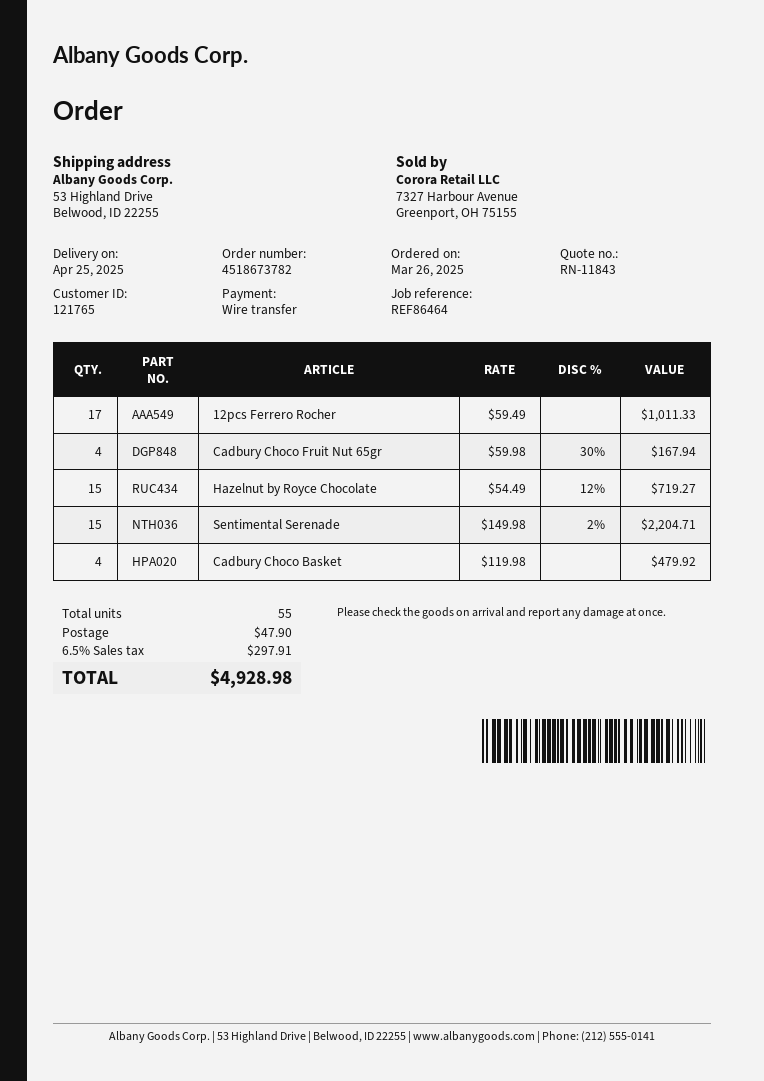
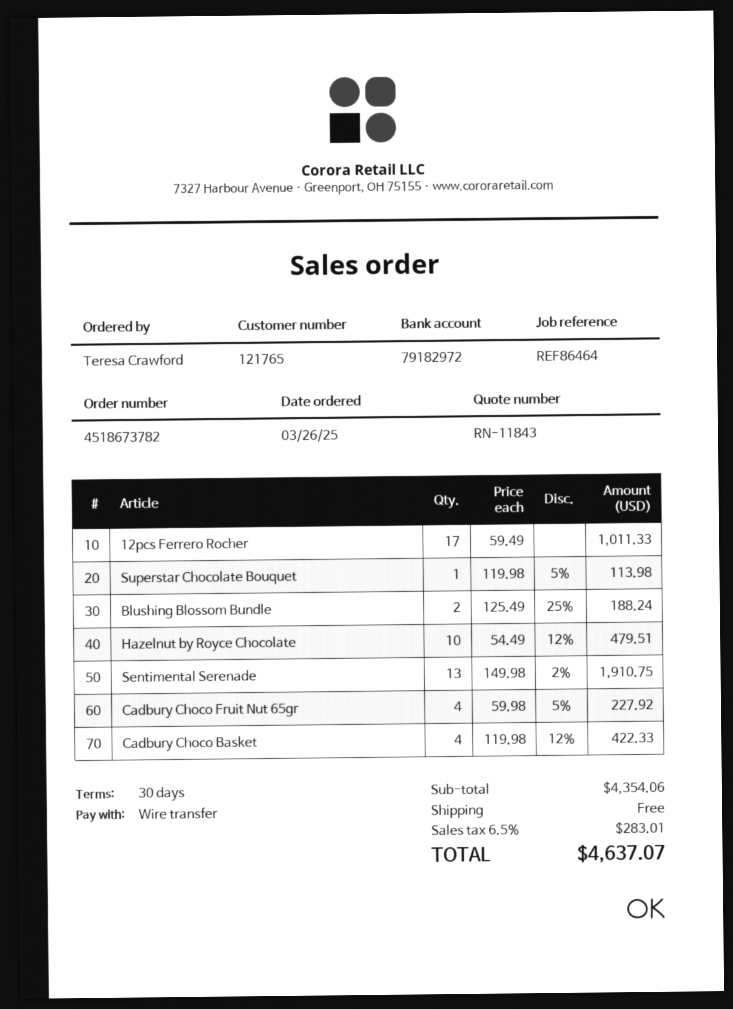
Cadbury Choco Fruit Nut 65gr: 4 x 59.98 - 30% = 167.94 -> 4 x 59.98 - 5% = 227.92
Hazelnut by Royce Chocolate: 15 x 54.49 - 12% = 719.27 -> 10 x 54.49 - 12% = 479.51
Sentimental Serenade: 15 x 149.98 - 2% = 2204.71 -> 13 x 149.98 - 2% = 1910.75
Cadbury Choco Basket: 4 x 119.98 = 479.92 -> 4 x 119.98 - 12% = 422.33
Superstar Chocolate Bouquet: none -> 1 x 119.98 - 5% = 113.98
Blushing Blossom Bundle: none -> 2 x 125.49 - 25% = 188.24
shipping: 47.90 -> 0.00
tax: 6.5% = 297.91 -> 6.5% = 283.01
total: 4928.98 -> 4637.07

